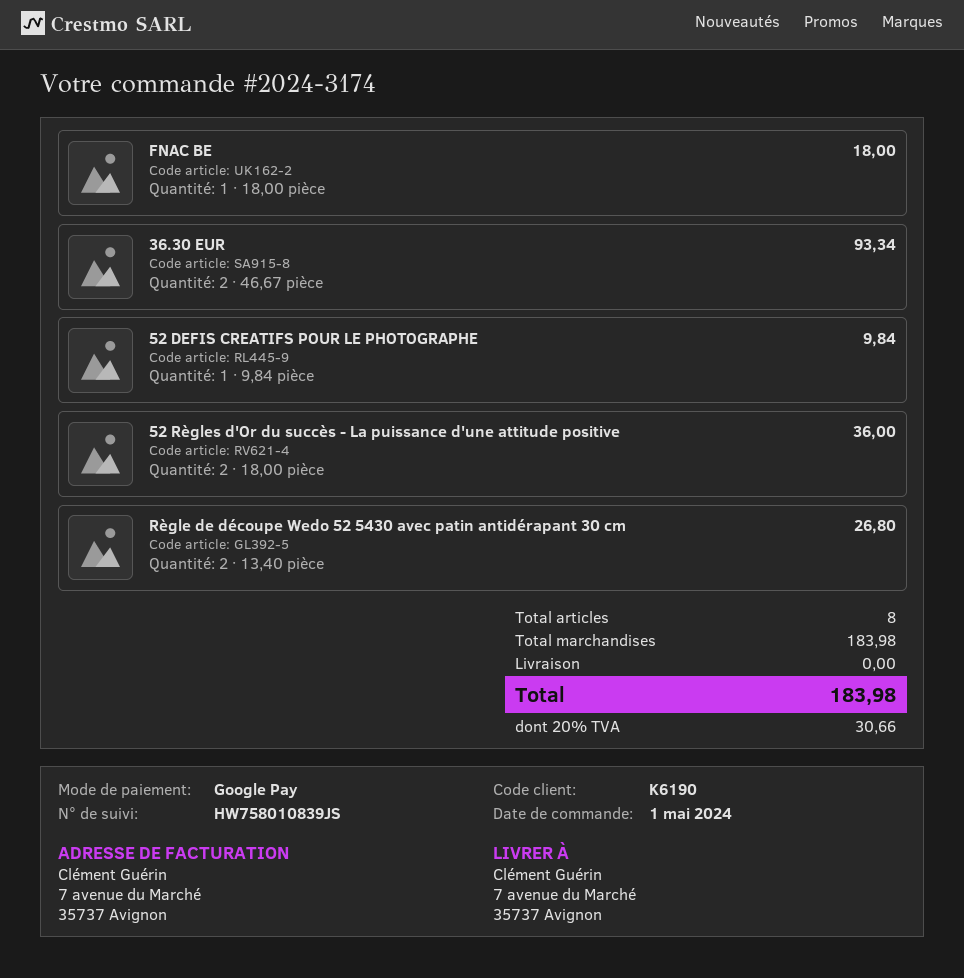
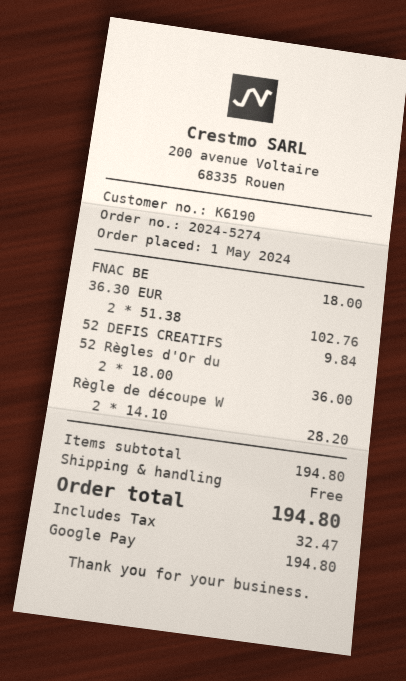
order number: 2024-3174 -> 2024-5274
36.30 EUR: 2 x 46.67 = 93.34 -> 2 x 51.38 = 102.76
Règle de découpe Wedo 52 5430 avec patin antidérapant 30 cm: 2 x 13.40 = 26.80 -> 2 x 14.10 = 28.20
subtotal: 183.98 -> 194.80
tax: 30.66 -> 32.47
total: 183.98 -> 194.80

